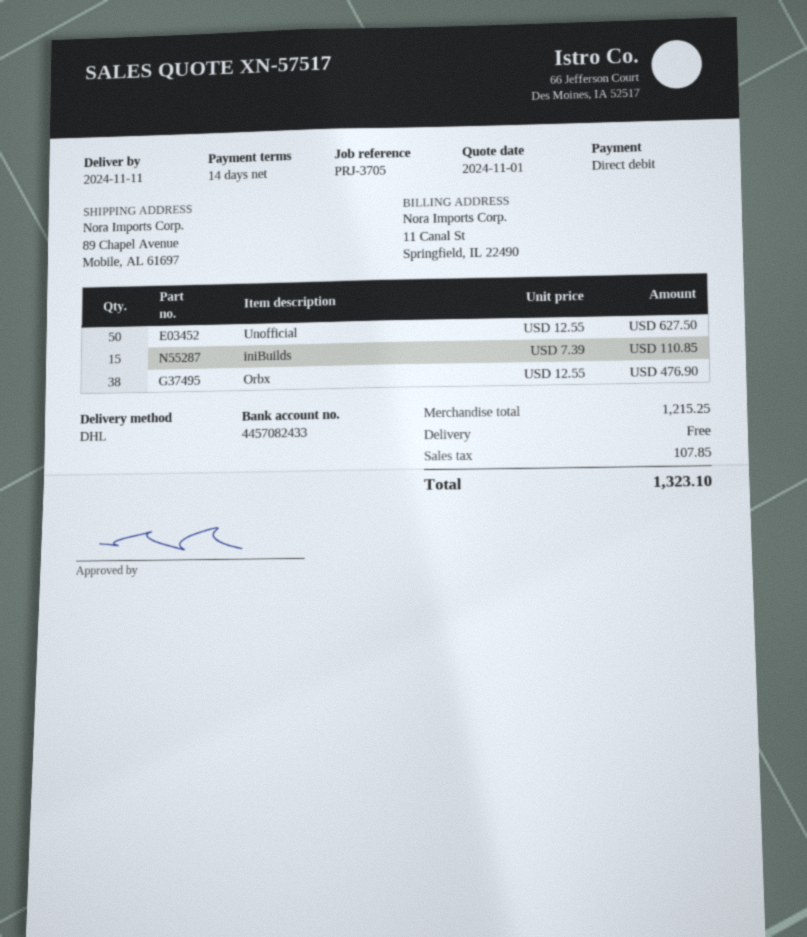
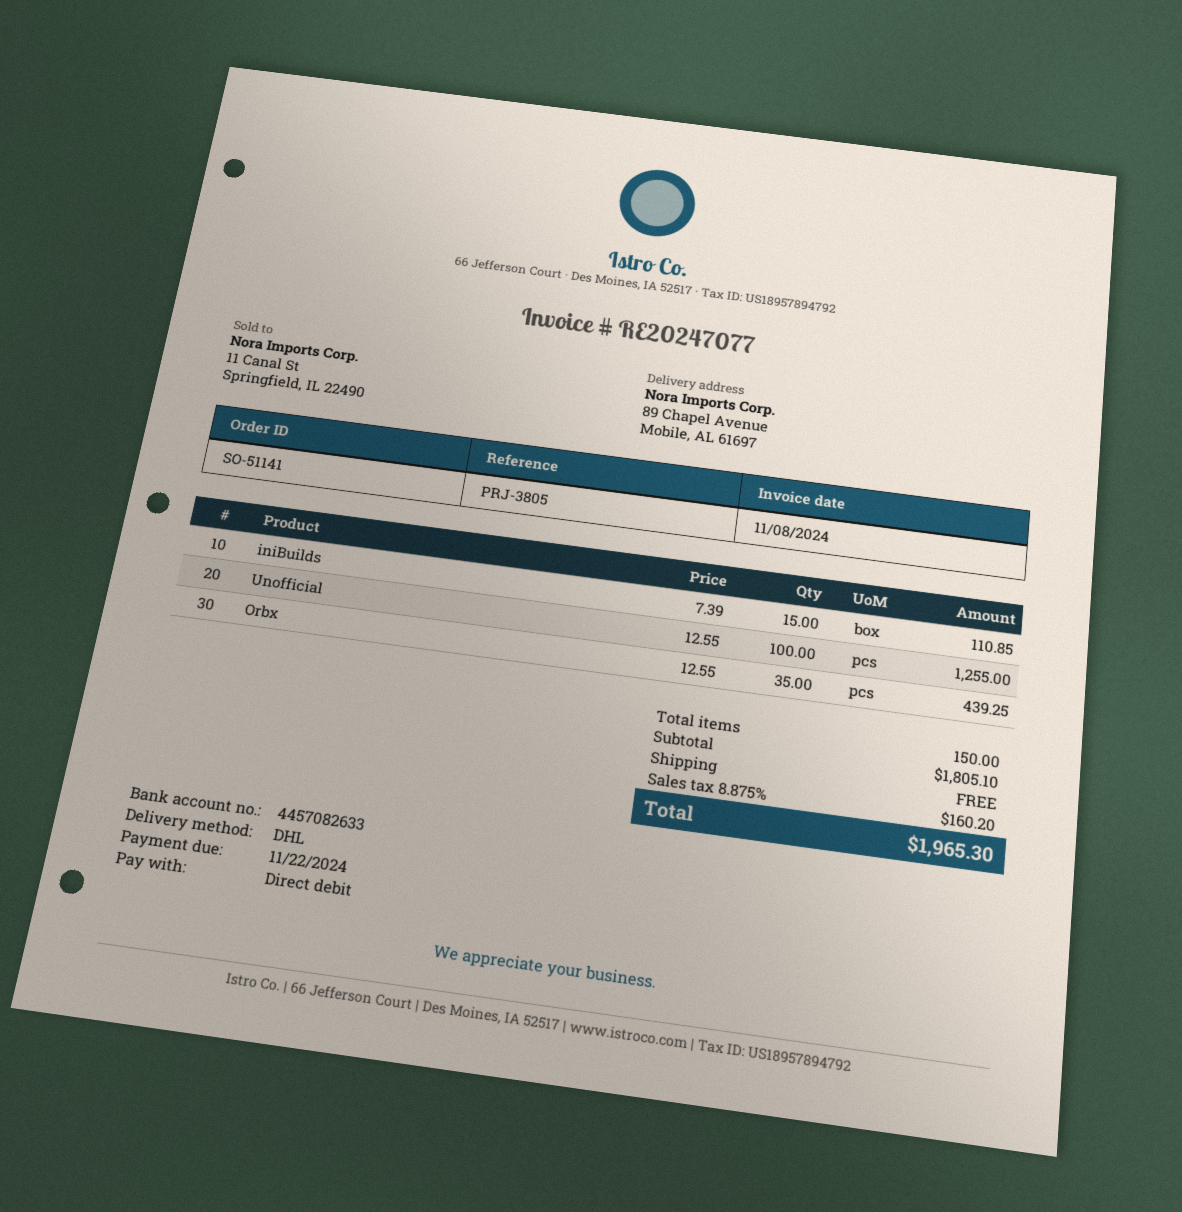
reference: PRJ-3705 -> PRJ-3805
bank account: 4457082433 -> 4457082633
Unofficial: 50 x 12.55 = 627.50 -> 100 x 12.55 = 1255.00
Orbx: 38 x 12.55 = 476.90 -> 35 x 12.55 = 439.25
subtotal: 1215.25 -> 1805.10
tax: 107.85 -> 160.20
total: 1323.10 -> 1965.30

